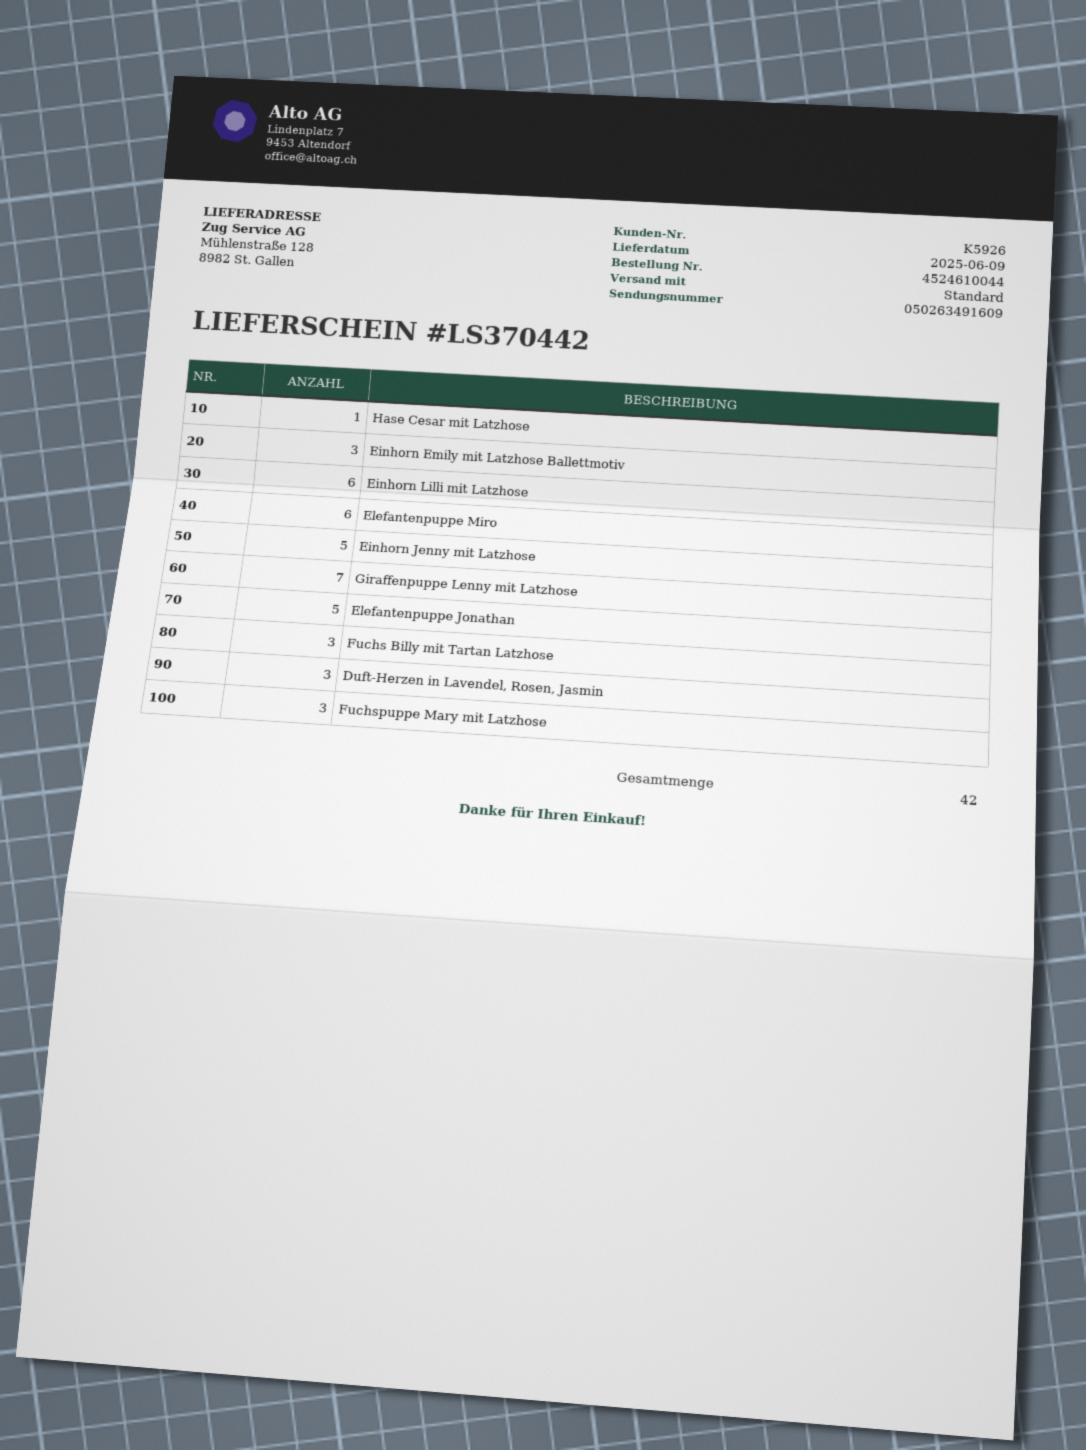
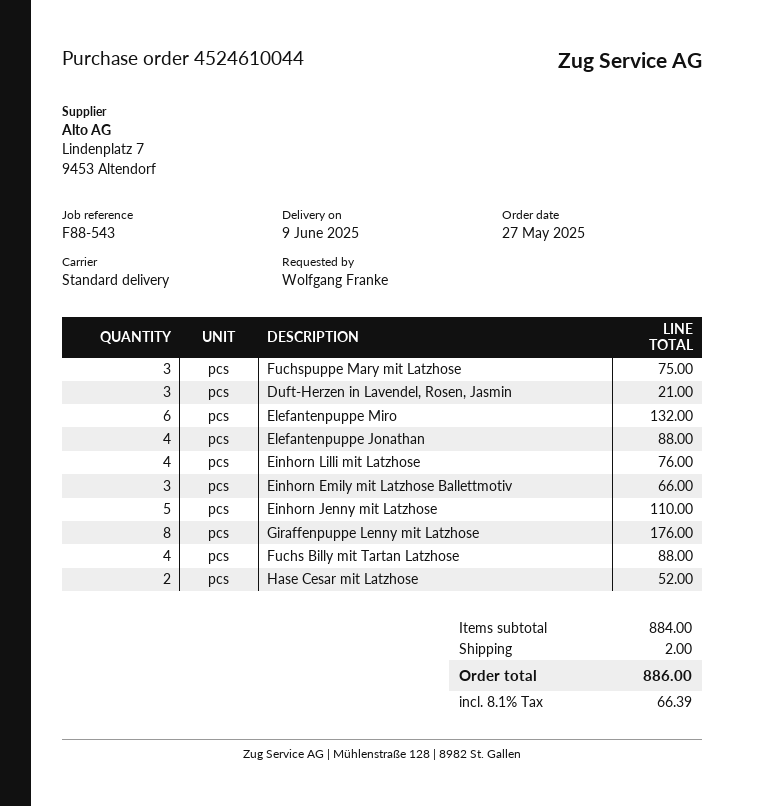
Hase Cesar mit Latzhose: 1 -> 2
Einhorn Lilli mit Latzhose: 6 -> 4
Giraffenpuppe Lenny mit Latzhose: 7 -> 8
Elefantenpuppe Jonathan: 5 -> 4
Fuchs Billy mit Tartan Latzhose: 3 -> 4

